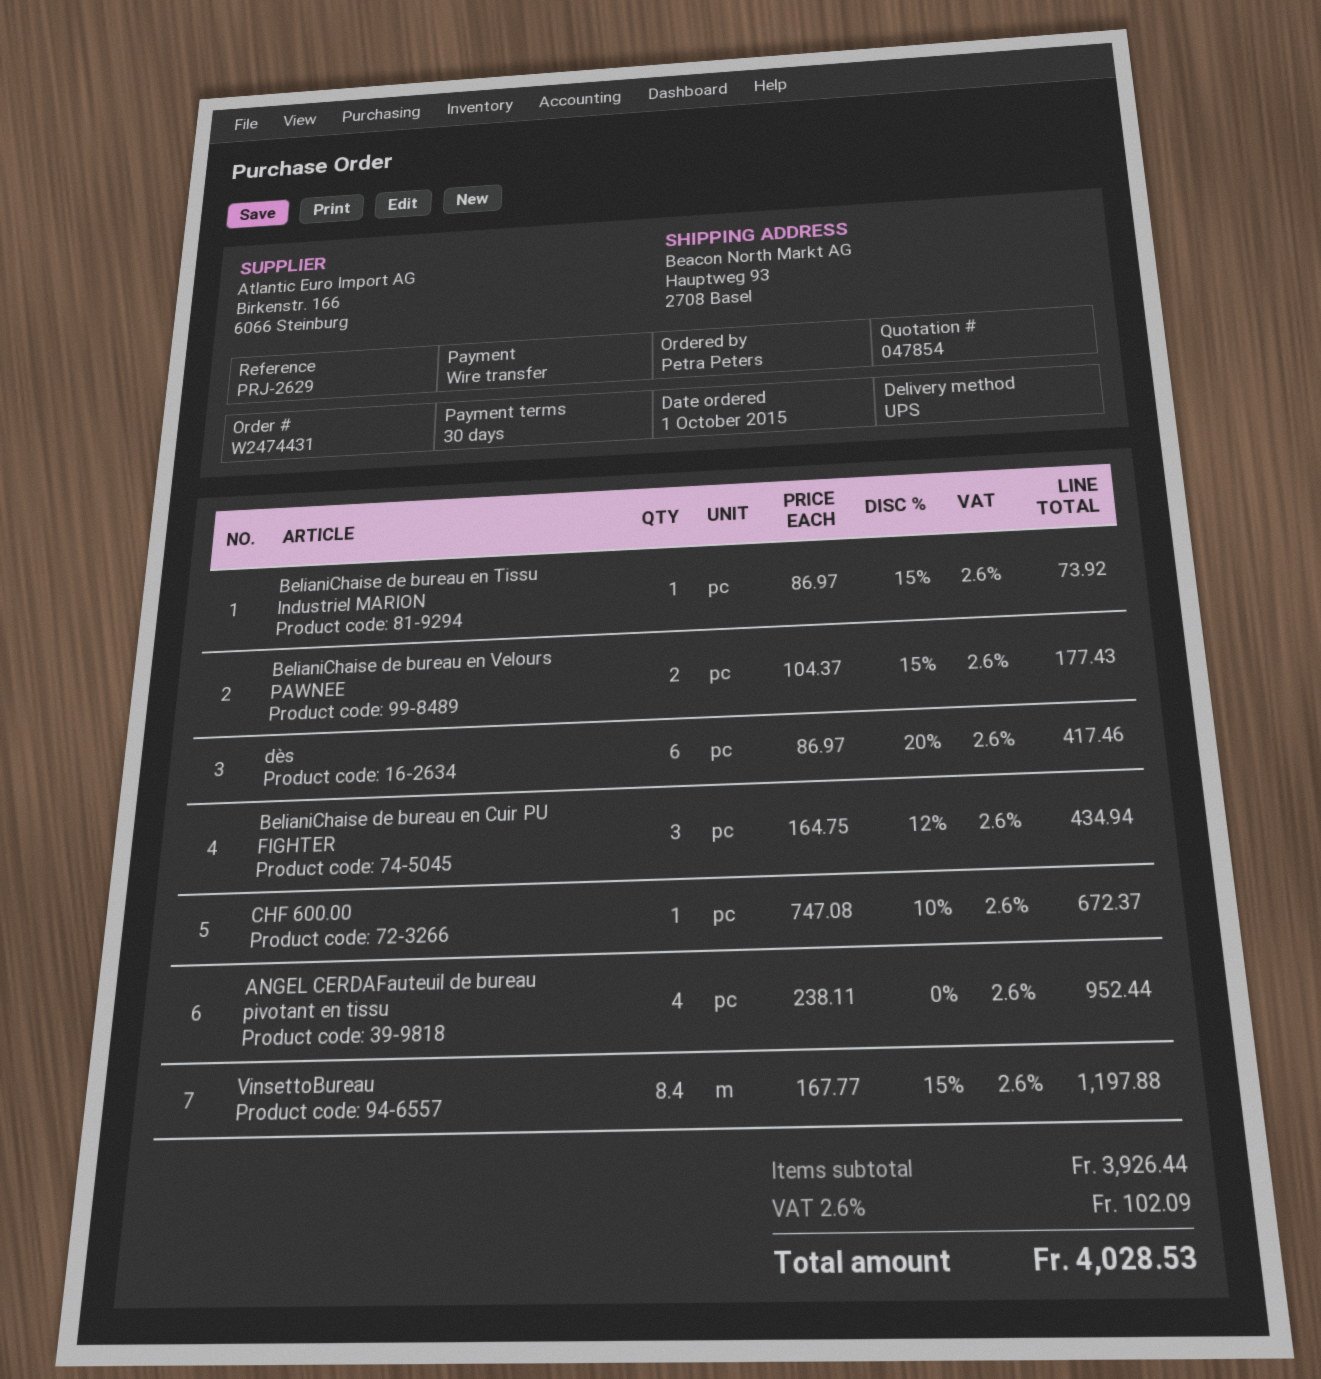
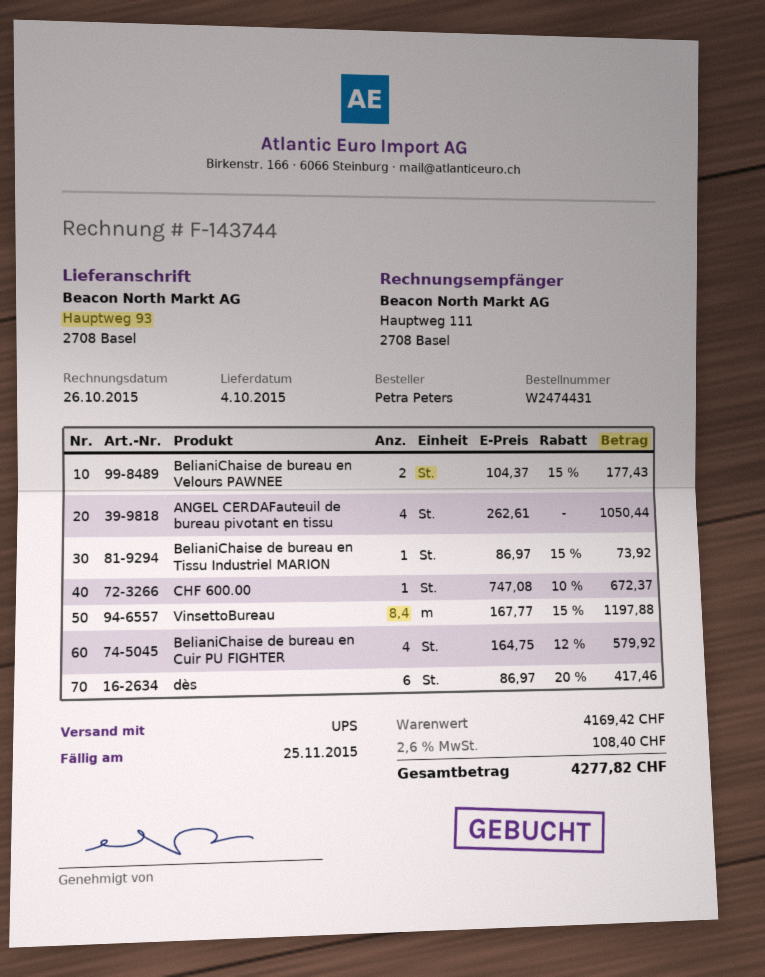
BelianiChaise de bureau en Cuir PU FIGHTER: 3 x 164.75 - 12% = 434.94 -> 4 x 164.75 - 12% = 579.92
ANGEL CERDAFauteuil de bureau pivotant en tissu: 4 x 238.11 = 952.44 -> 4 x 262.61 = 1050.44
subtotal: 3926.44 -> 4169.42
tax: 2.6% = 102.09 -> 2.6% = 108.40
total: 4028.53 -> 4277.82

